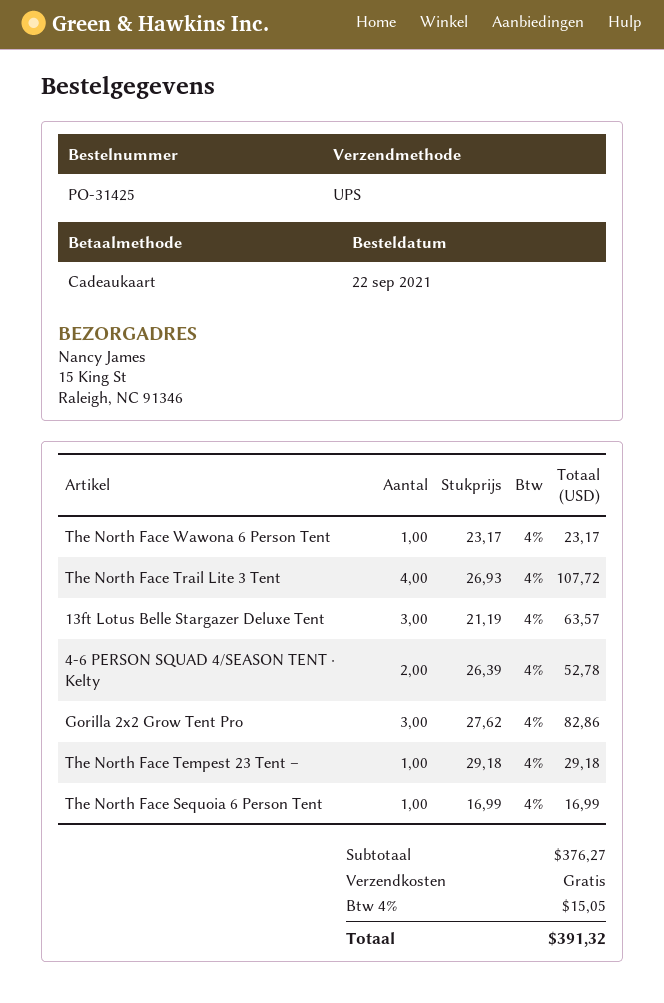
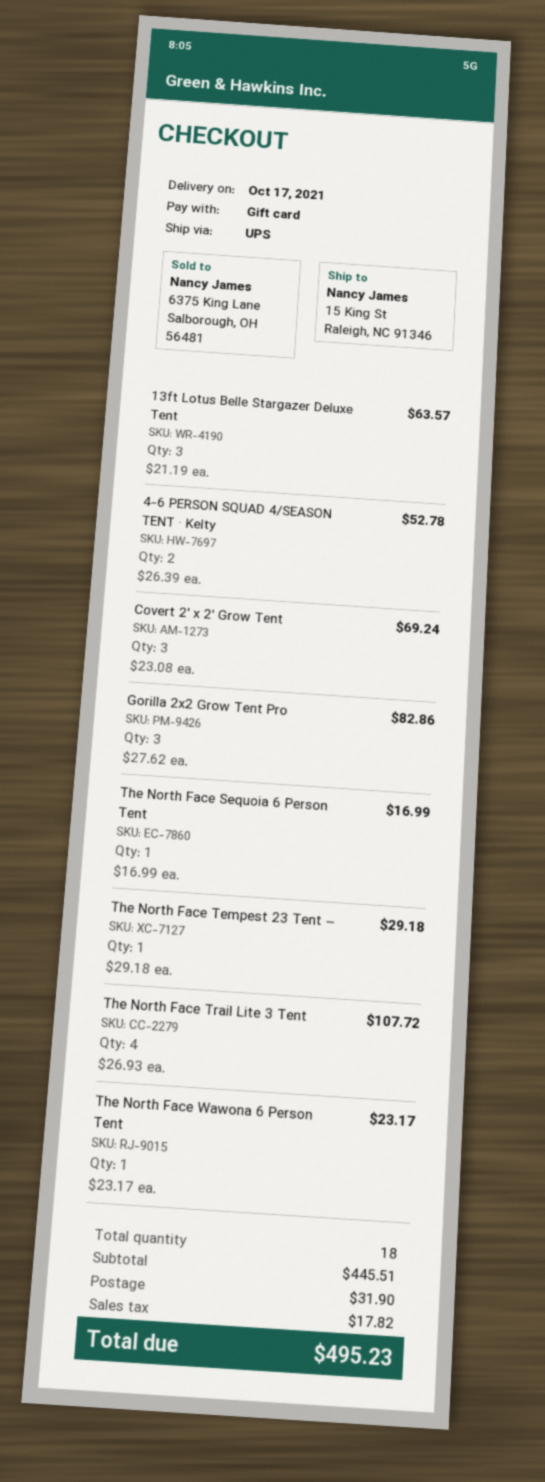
Covert 2' x 2' Grow Tent: none -> 3 x 23.08 = 69.24
subtotal: 376.27 -> 445.51
shipping: 0.00 -> 31.90
tax: 15.05 -> 17.82
total: 391.32 -> 495.23

